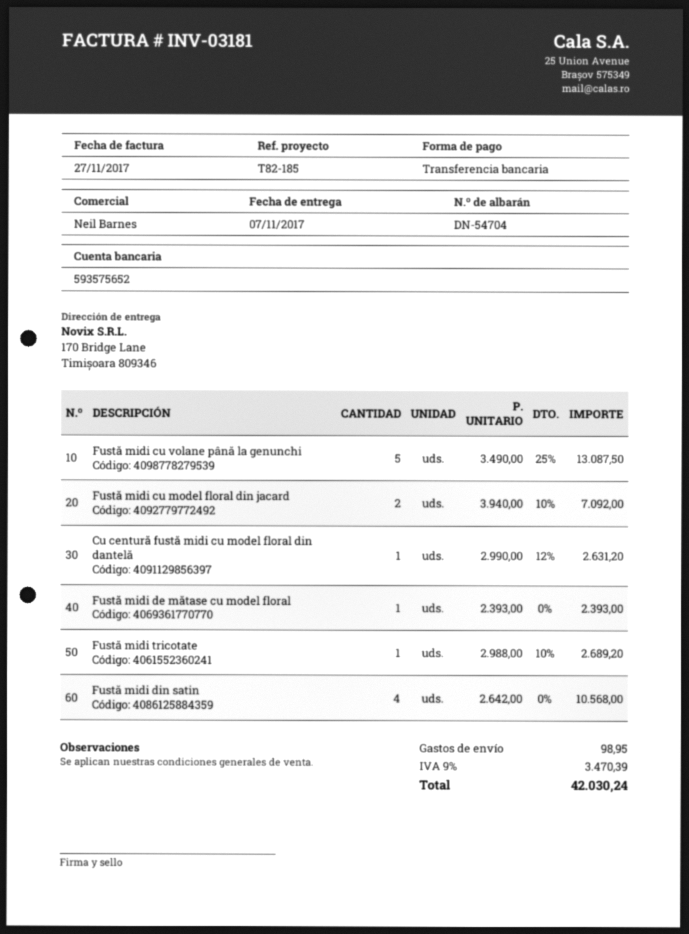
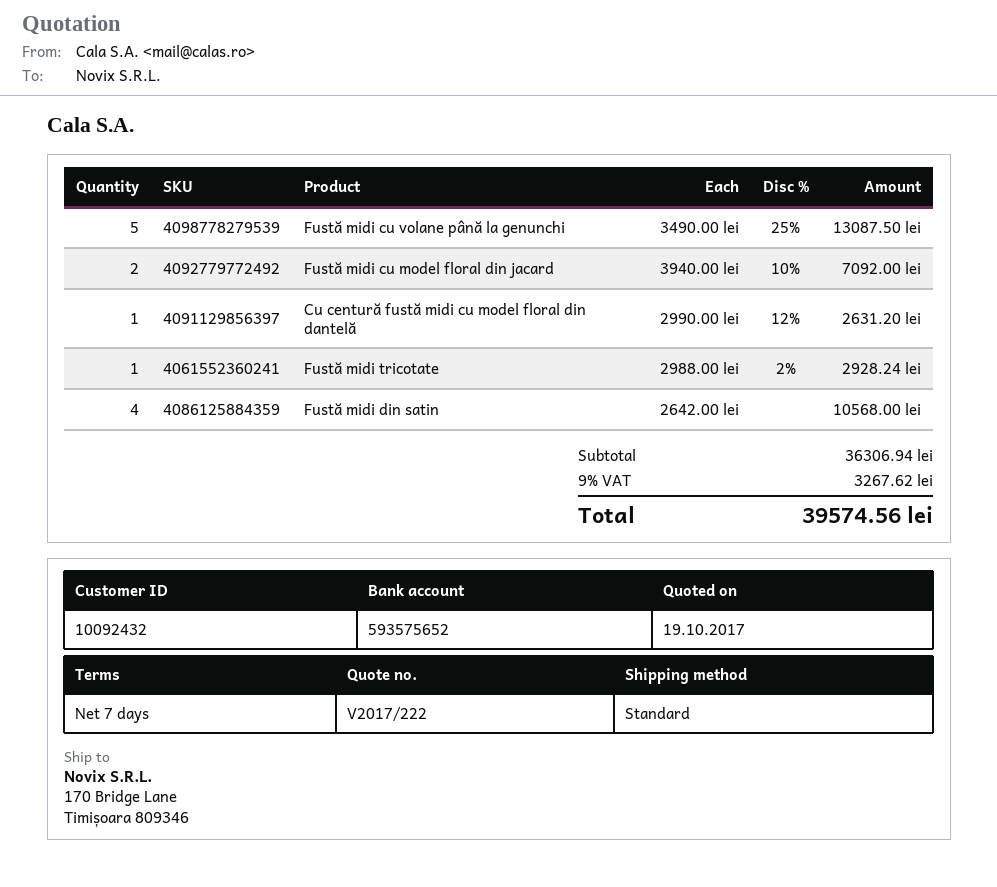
Fustă midi de mătase cu model floral: 1 x 2393.00 = 2393.00 -> none
Fustă midi tricotate: 1 x 2988.00 - 10% = 2689.20 -> 1 x 2988.00 - 2% = 2928.24
shipping: 98.95 -> none
tax: 9% = 3470.39 -> 9% = 3267.62
total: 42030.24 -> 39574.56

